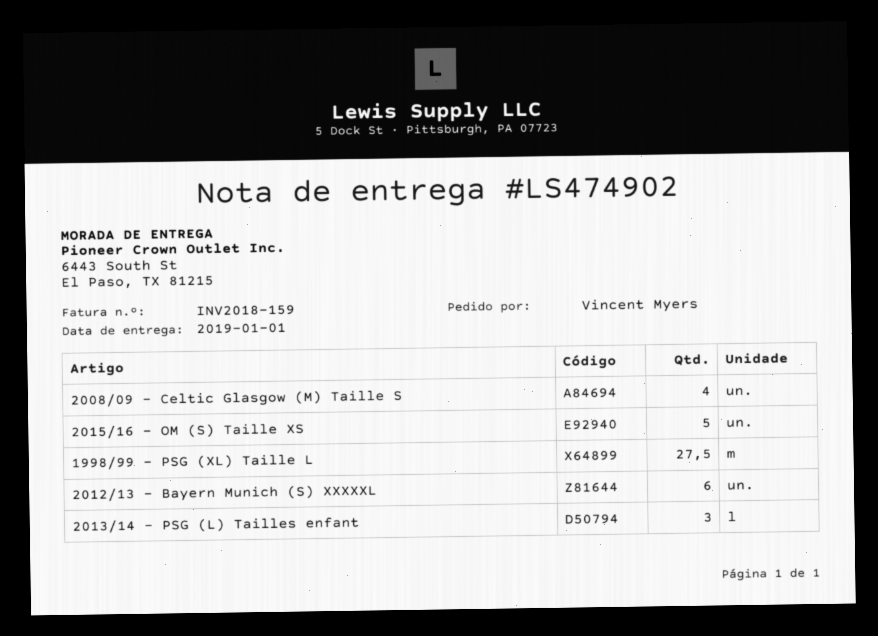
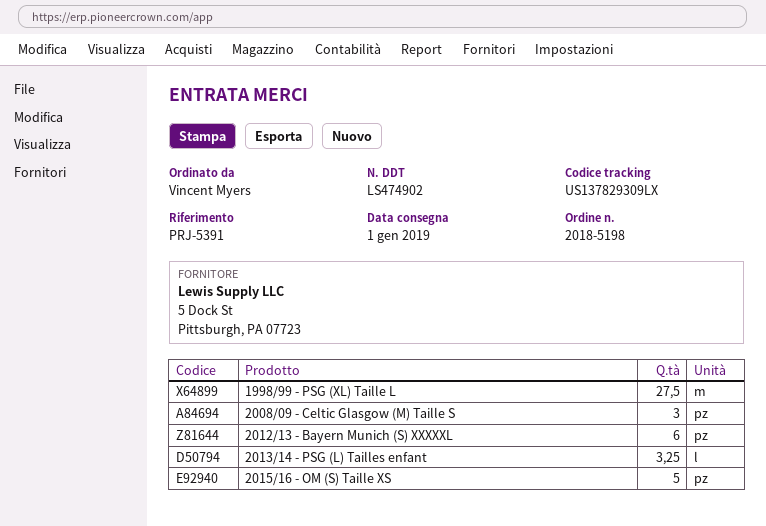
2008/09 - Celtic Glasgow (M) Taille S: 4 -> 3
2013/14 - PSG (L) Tailles enfant: 3 -> 3.25

